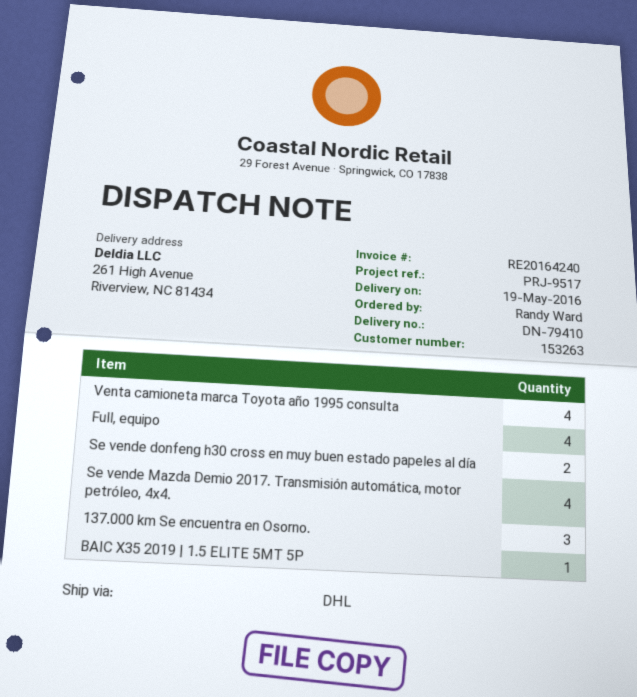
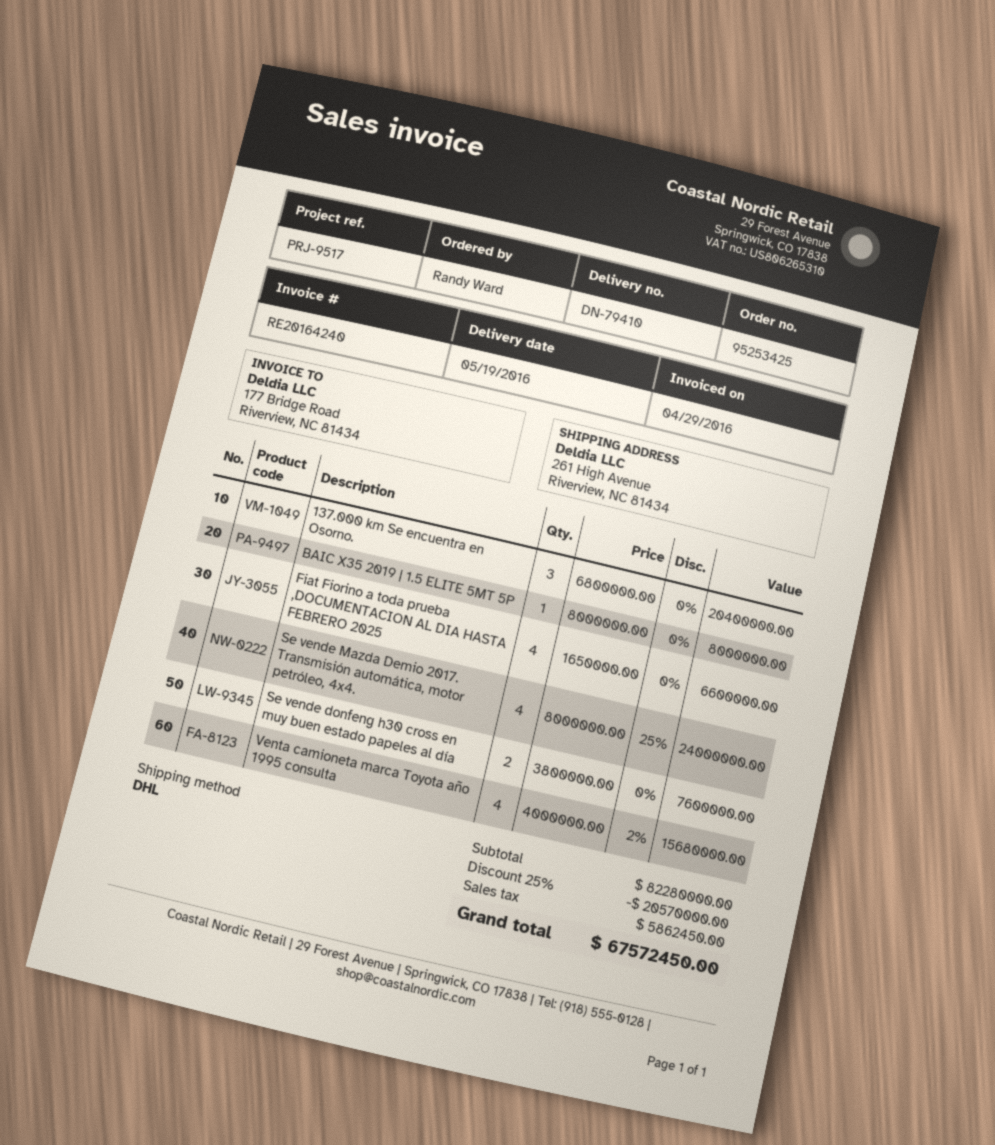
Full, equipo: 4 -> none
Fiat Fiorino a toda prueba ,DOCUMENTACION AL DIA HASTA FEBRERO 2025: none -> 4

